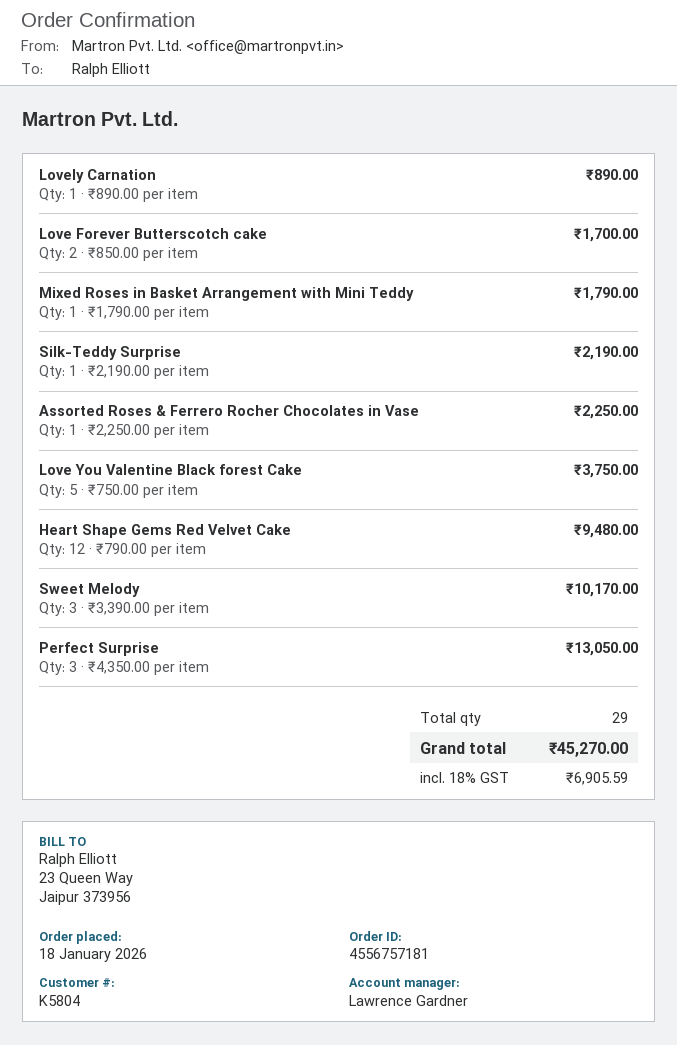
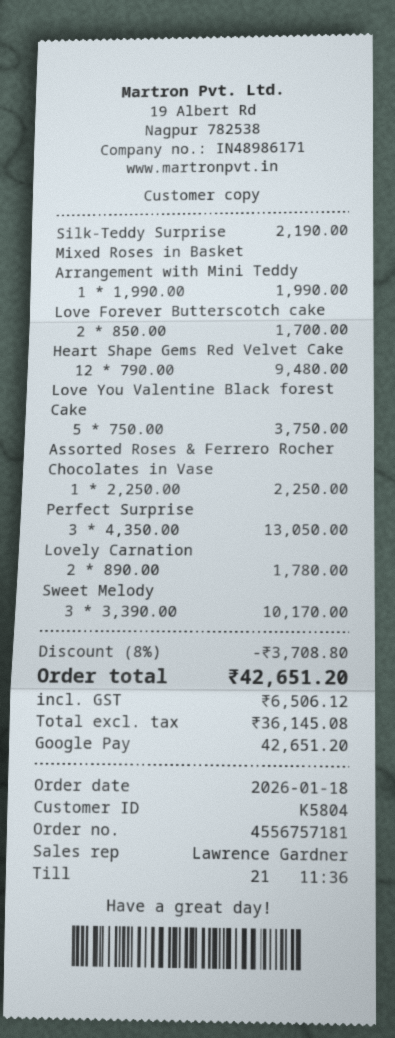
Lovely Carnation: 1 x 890.00 = 890.00 -> 2 x 890.00 = 1780.00
Mixed Roses in Basket Arrangement with Mini Teddy: 1 x 1790.00 = 1790.00 -> 1 x 1990.00 = 1990.00
discount: none -> 8% = 3708.80
tax: 6905.59 -> 6506.12
total: 45270.00 -> 42651.20

